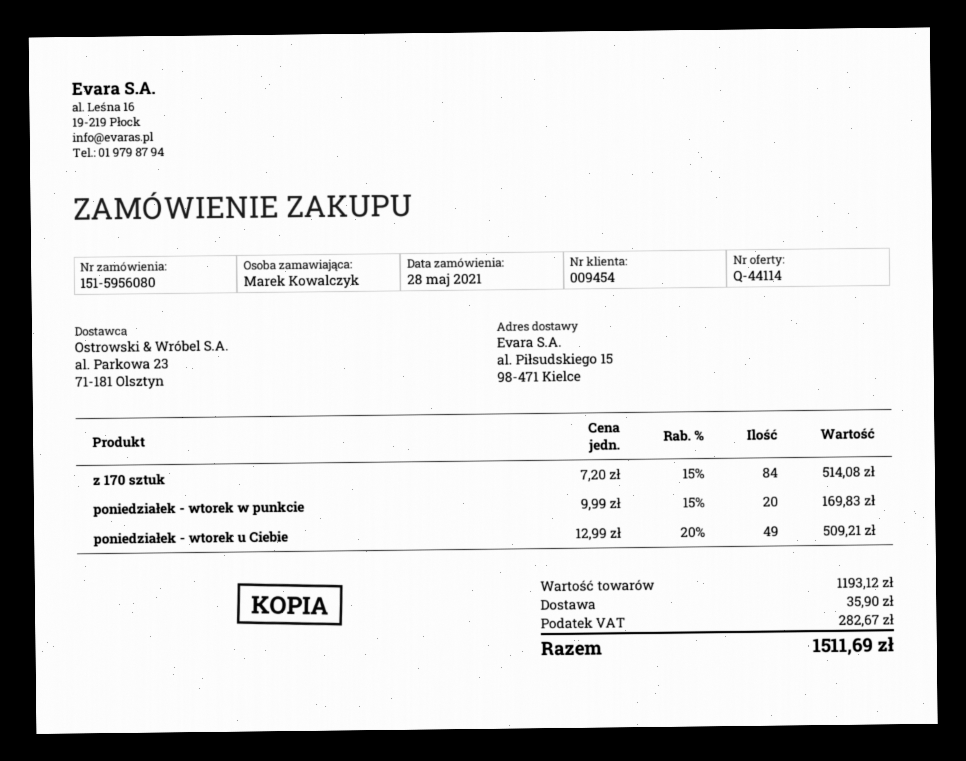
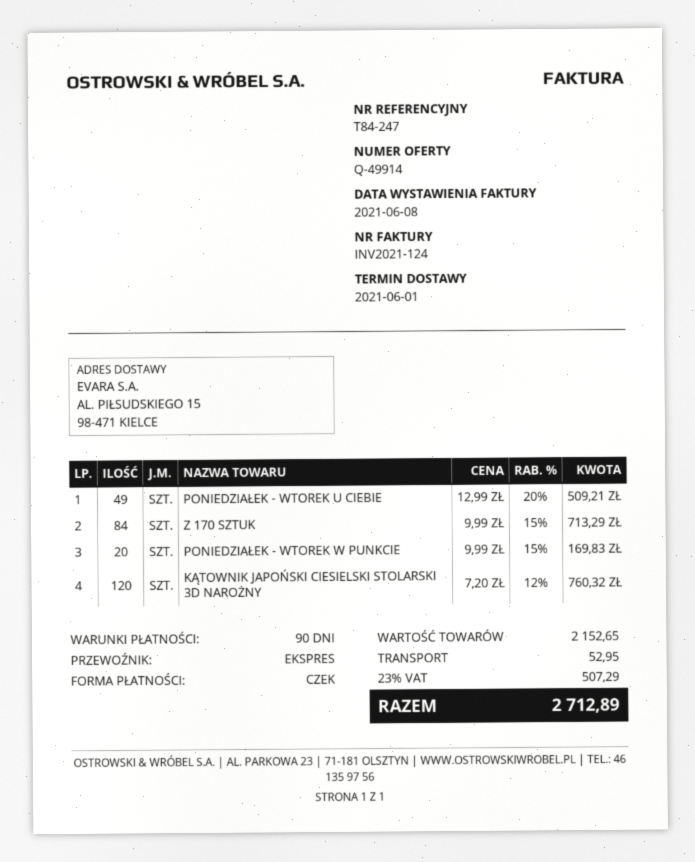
quote number: Q-44114 -> Q-49914
z 170 sztuk: 84 x 7.20 - 15% = 514.08 -> 84 x 9.99 - 15% = 713.29
KĄTOWNIK JAPOŃSKI CIESIELSKI STOLARSKI 3D NAROŻNY: none -> 120 x 7.20 - 12% = 760.32
subtotal: 1193.12 -> 2152.65
shipping: 35.90 -> 52.95
tax: 282.67 -> 507.29
total: 1511.69 -> 2712.89

